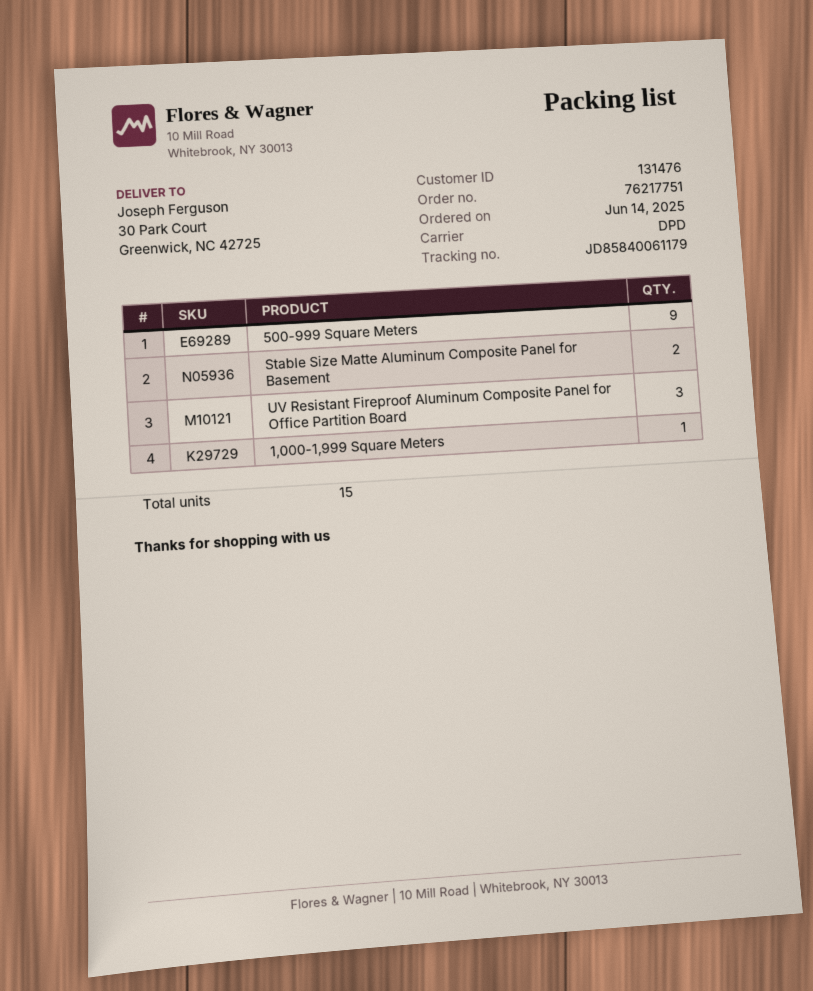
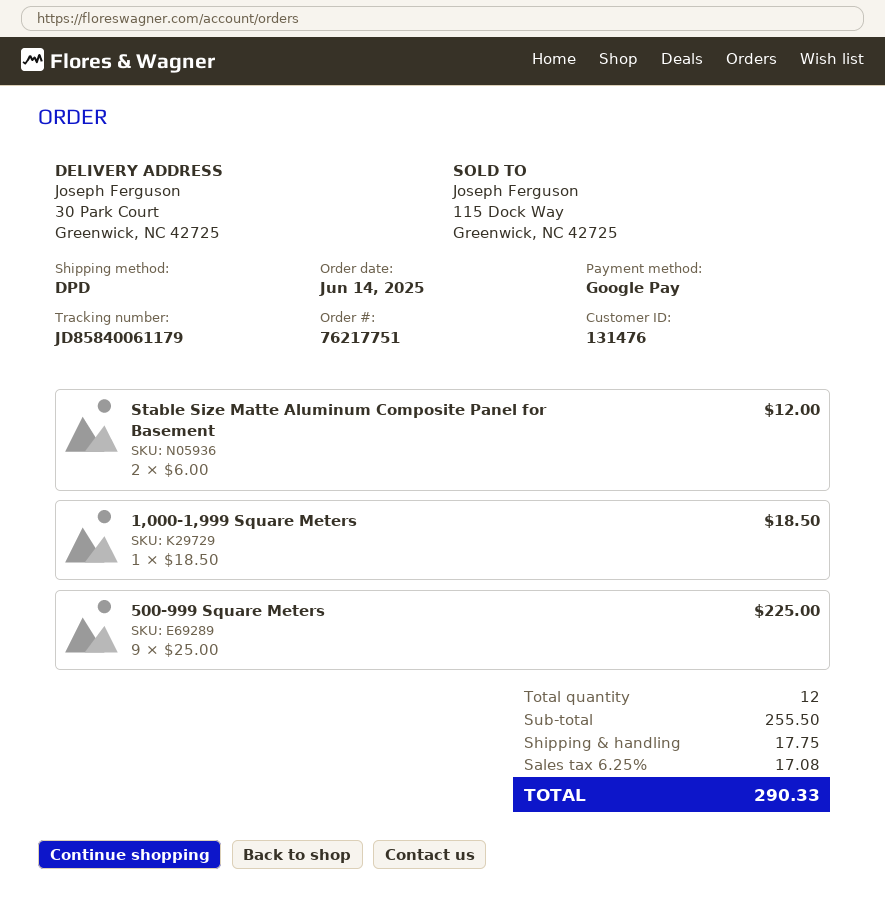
UV Resistant Fireproof Aluminum Composite Panel for Office Partition Board: 3 -> none
total quantity: 15 -> 12

